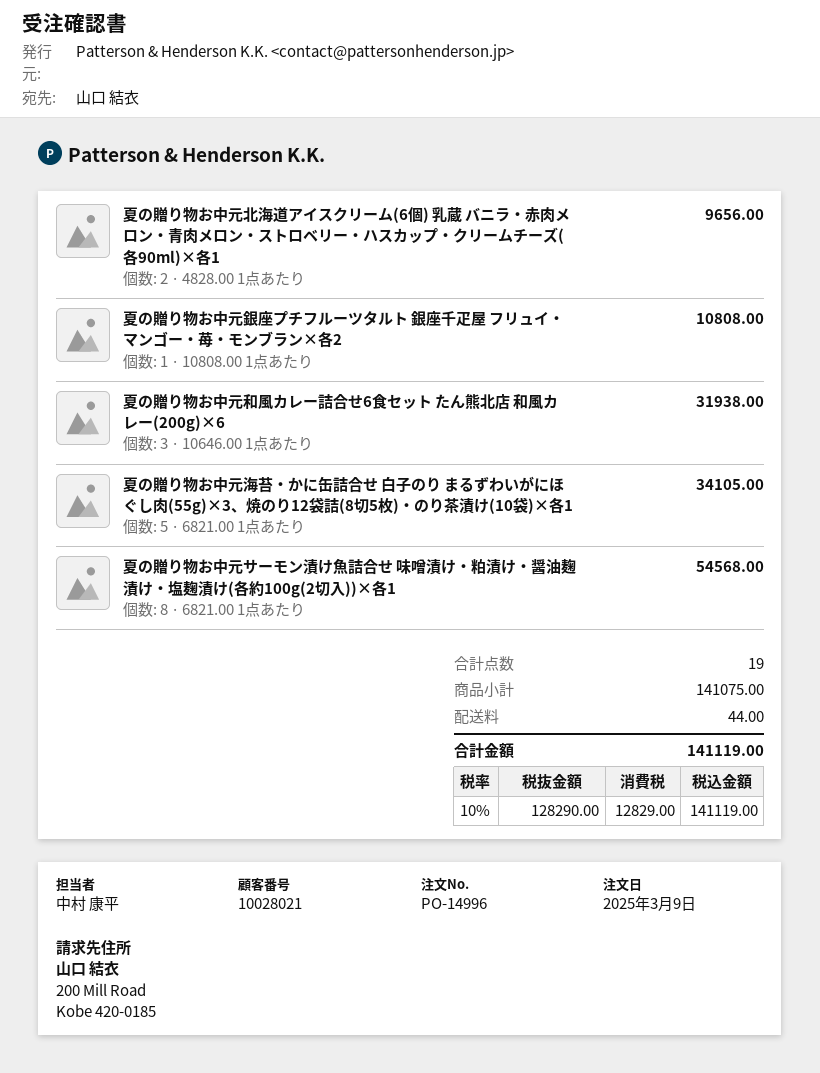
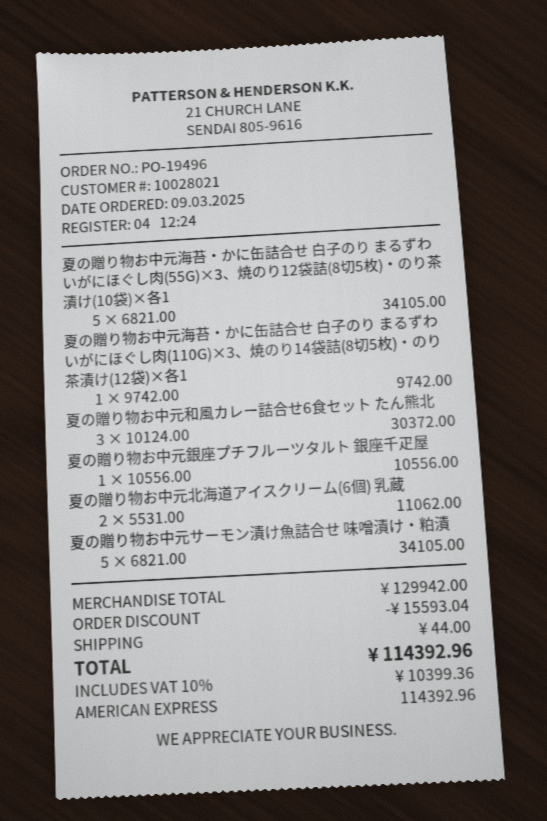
order number: PO-14996 -> PO-19496
夏の贈り物お中元北海道アイスクリーム(6個) 乳蔵 バニラ・赤肉メロン・青肉メロン・ストロベリー・ハスカップ・クリームチーズ(各90ml)×各1: 2 x 4828.00 = 9656.00 -> 2 x 5531.00 = 11062.00
夏の贈り物お中元銀座プチフルーツタルト 銀座千疋屋 フリュイ・マンゴー・苺・モンブラン×各2: 1 x 10808.00 = 10808.00 -> 1 x 10556.00 = 10556.00
夏の贈り物お中元和風カレー詰合せ6食セット たん熊北店 和風カレー(200g)×6: 3 x 10646.00 = 31938.00 -> 3 x 10124.00 = 30372.00
夏の贈り物お中元サーモン漬け魚詰合せ 味噌漬け・粕漬け・醤油麹漬け・塩麹漬け(各約100g(2切入))×各1: 8 x 6821.00 = 54568.00 -> 5 x 6821.00 = 34105.00
夏の贈り物お中元海苔・かに缶詰合せ 白子のり まるずわいがにほぐし肉(110G)×3、焼のり14袋詰(8切5枚)・のり茶漬け(12袋)×各1: none -> 1 x 9742.00 = 9742.00
subtotal: 141075.00 -> 129942.00
discount: none -> 15593.04
tax: 10% = 12829.00 -> 10% = 10399.36
total: 141119.00 -> 114392.96

